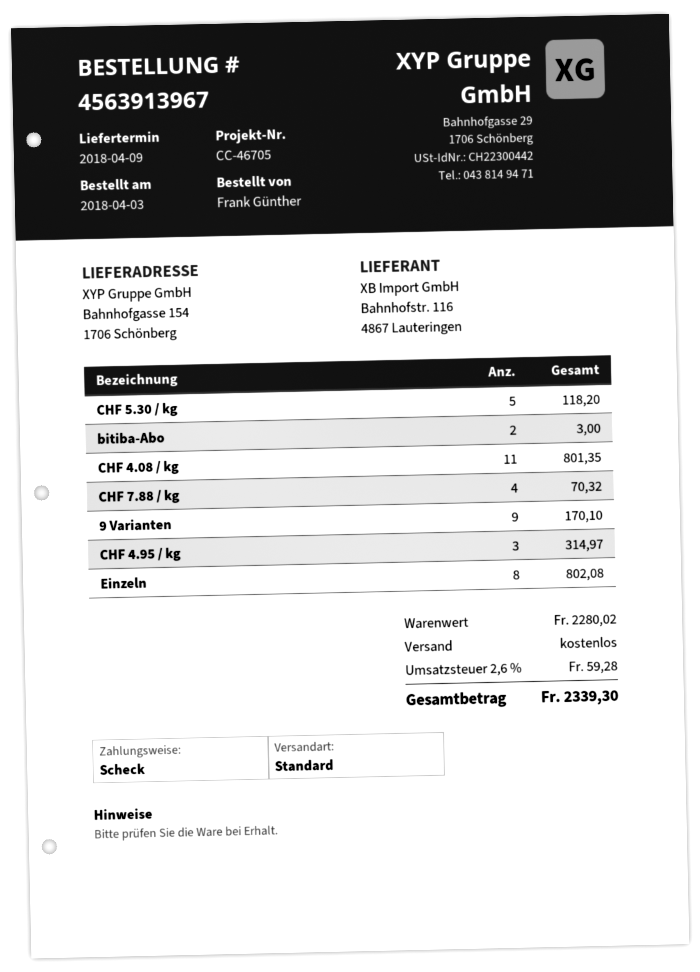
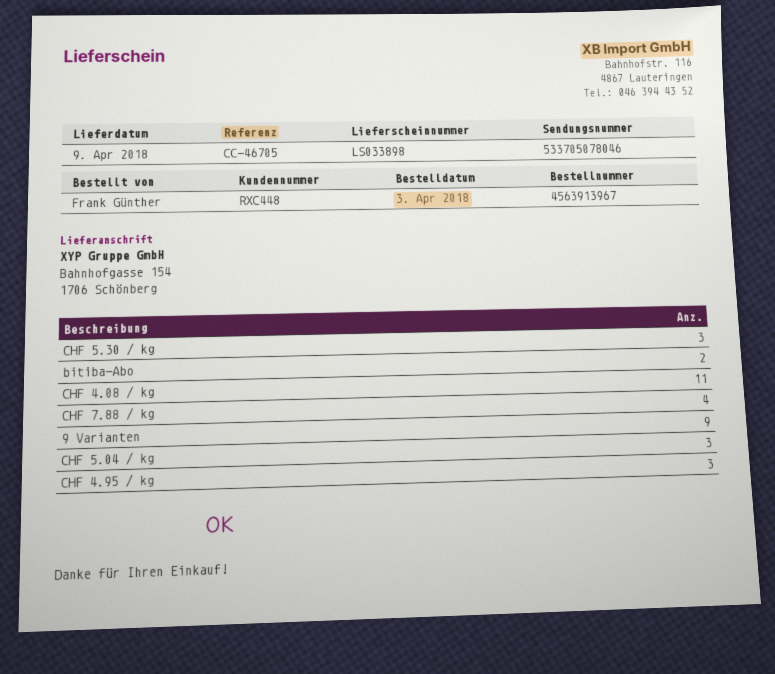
CHF 5.30 / kg: 5 -> 3
Einzeln: 8 -> none
CHF 5.04 / kg: none -> 3

